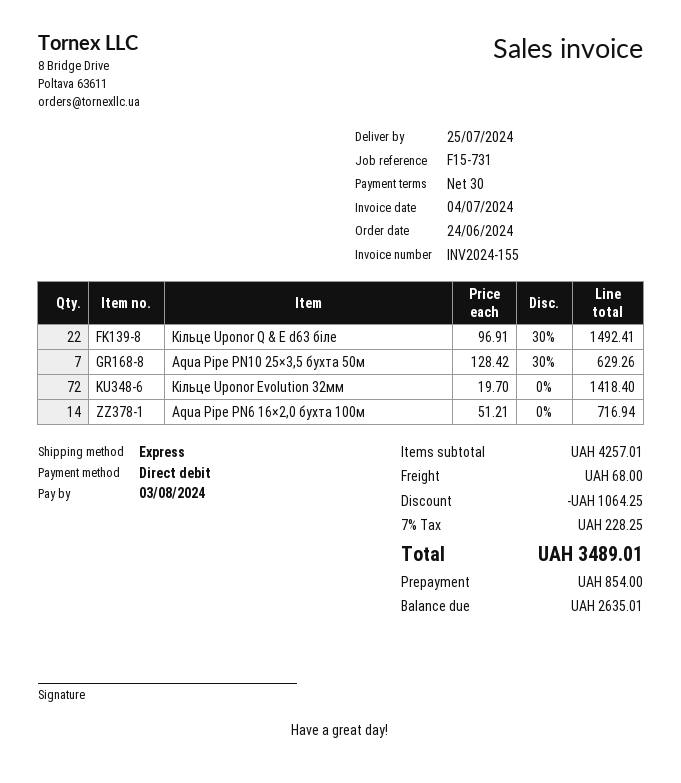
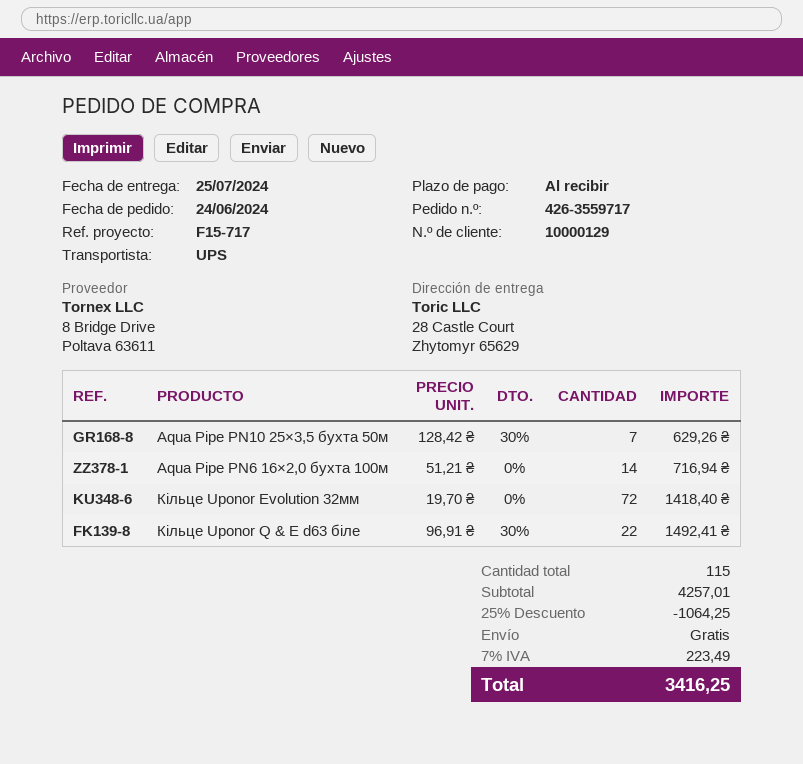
payment terms: 30 days -> on receipt
reference: F15-731 -> F15-717
shipping method: express -> UPS
shipping: 68.00 -> 0.00
tax: 7% = 228.25 -> 7% = 223.49
total: 3489.01 -> 3416.25

